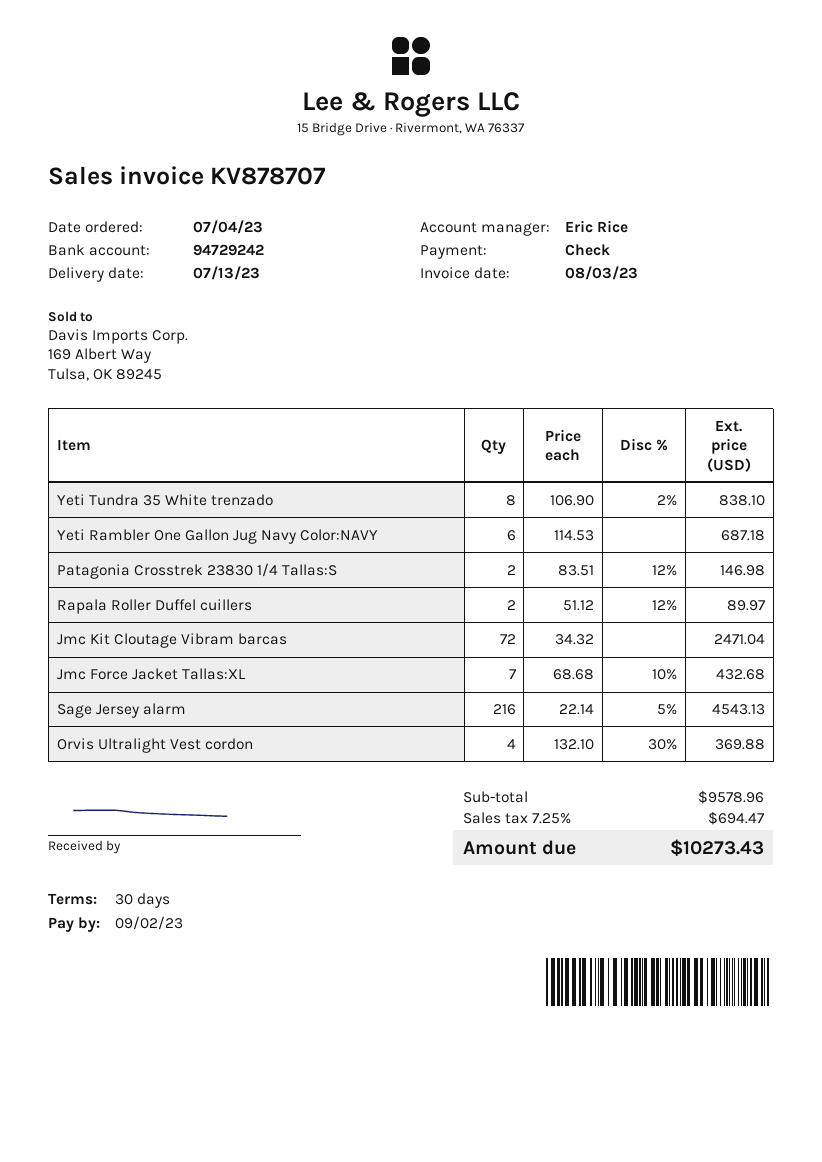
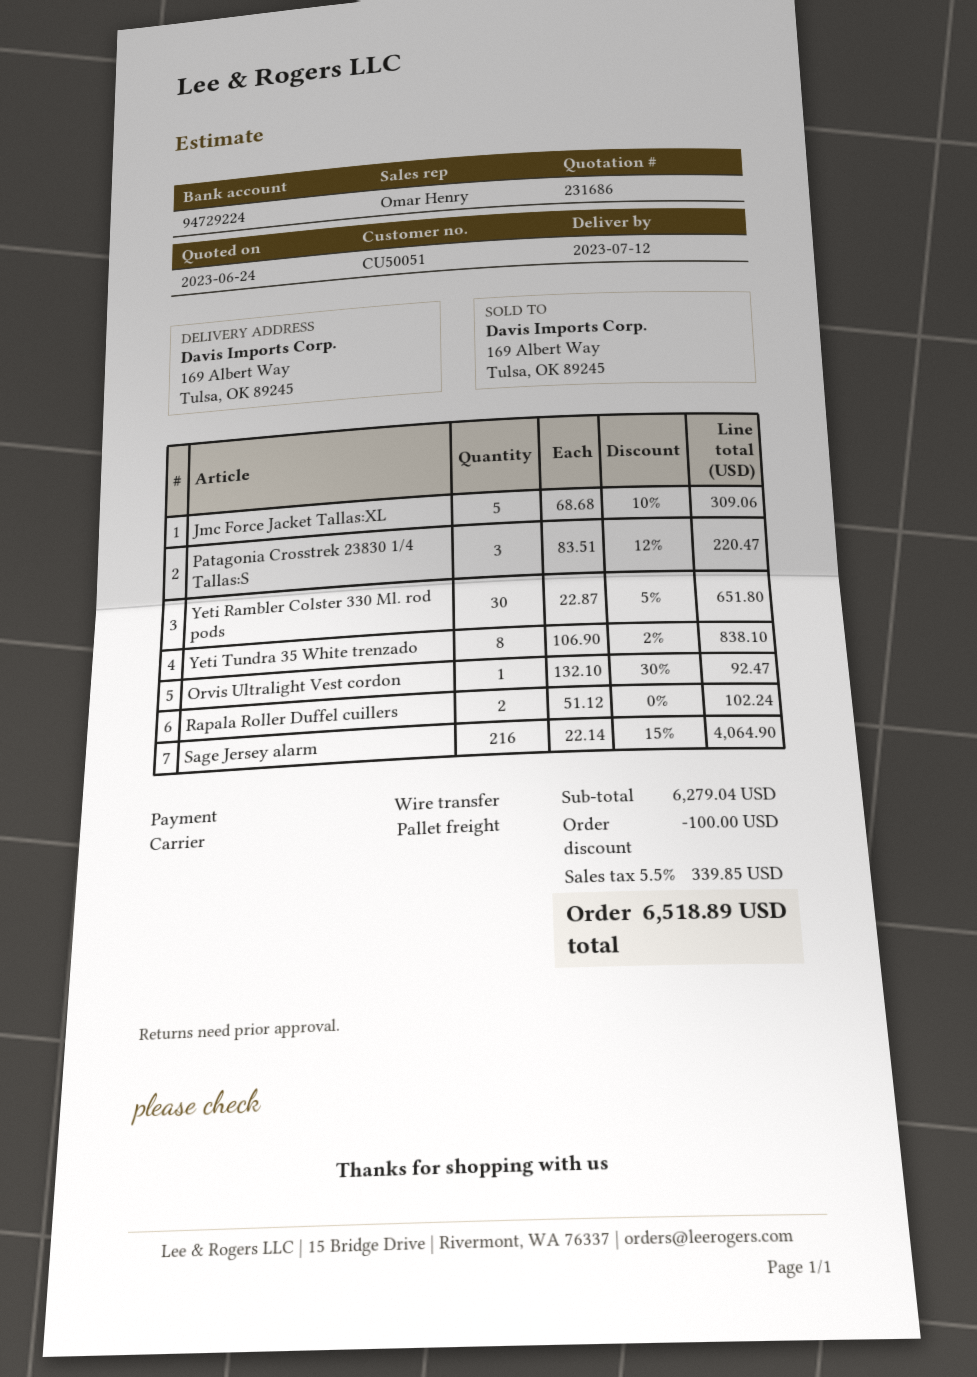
delivery date: 2023-07-13 -> 2023-07-12
sales rep: Eric Rice -> Omar Henry
payment method: cheque -> bank transfer
bank account: 94729242 -> 94729224
Yeti Rambler One Gallon Jug Navy Color:NAVY: 6 x 114.53 = 687.18 -> none
Patagonia Crosstrek 23830 1/4 Tallas:S: 2 x 83.51 - 12% = 146.98 -> 3 x 83.51 - 12% = 220.47
Rapala Roller Duffel cuillers: 2 x 51.12 - 12% = 89.97 -> 2 x 51.12 = 102.24
Jmc Kit Cloutage Vibram barcas: 72 x 34.32 = 2471.04 -> none
Jmc Force Jacket Tallas:XL: 7 x 68.68 - 10% = 432.68 -> 5 x 68.68 - 10% = 309.06
Sage Jersey alarm: 216 x 22.14 - 5% = 4543.13 -> 216 x 22.14 - 15% = 4064.90
Orvis Ultralight Vest cordon: 4 x 132.10 - 30% = 369.88 -> 1 x 132.10 - 30% = 92.47
Yeti Rambler Colster 330 Ml. rod pods: none -> 30 x 22.87 - 5% = 651.80
subtotal: 9578.96 -> 6279.04
discount: none -> 100.00
tax: 7.25% = 694.47 -> 5.5% = 339.85
total: 10273.43 -> 6518.89

